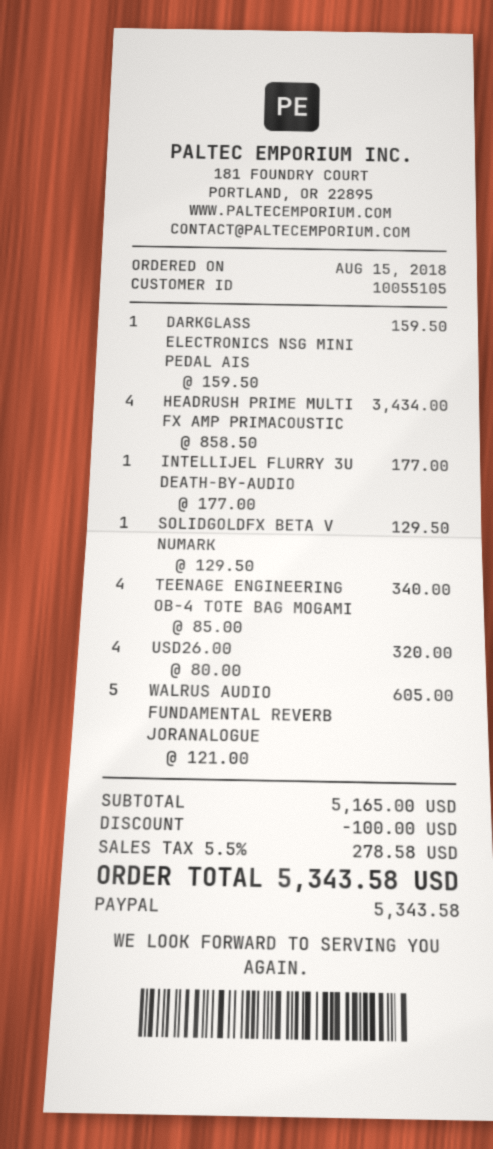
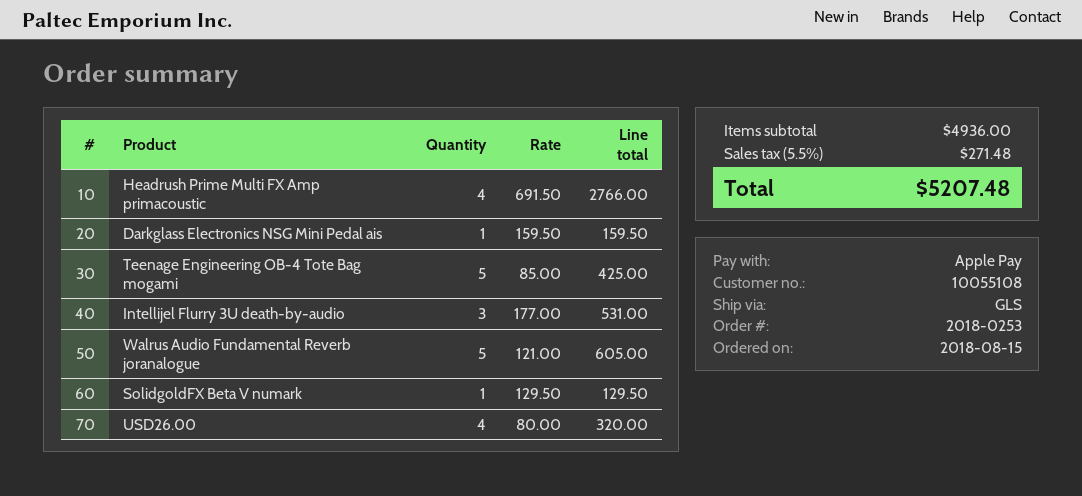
customer number: 10055105 -> 10055108
payment method: PayPal -> Apple Pay
HEADRUSH PRIME MULTI FX AMP PRIMACOUSTIC: 4 x 858.50 = 3434.00 -> 4 x 691.50 = 2766.00
INTELLIJEL FLURRY 3U DEATH-BY-AUDIO: 1 x 177.00 = 177.00 -> 3 x 177.00 = 531.00
TEENAGE ENGINEERING OB-4 TOTE BAG MOGAMI: 4 x 85.00 = 340.00 -> 5 x 85.00 = 425.00
subtotal: 5165.00 -> 4936.00
discount: 100.00 -> none
tax: 5.5% = 278.58 -> 5.5% = 271.48
total: 5343.58 -> 5207.48

